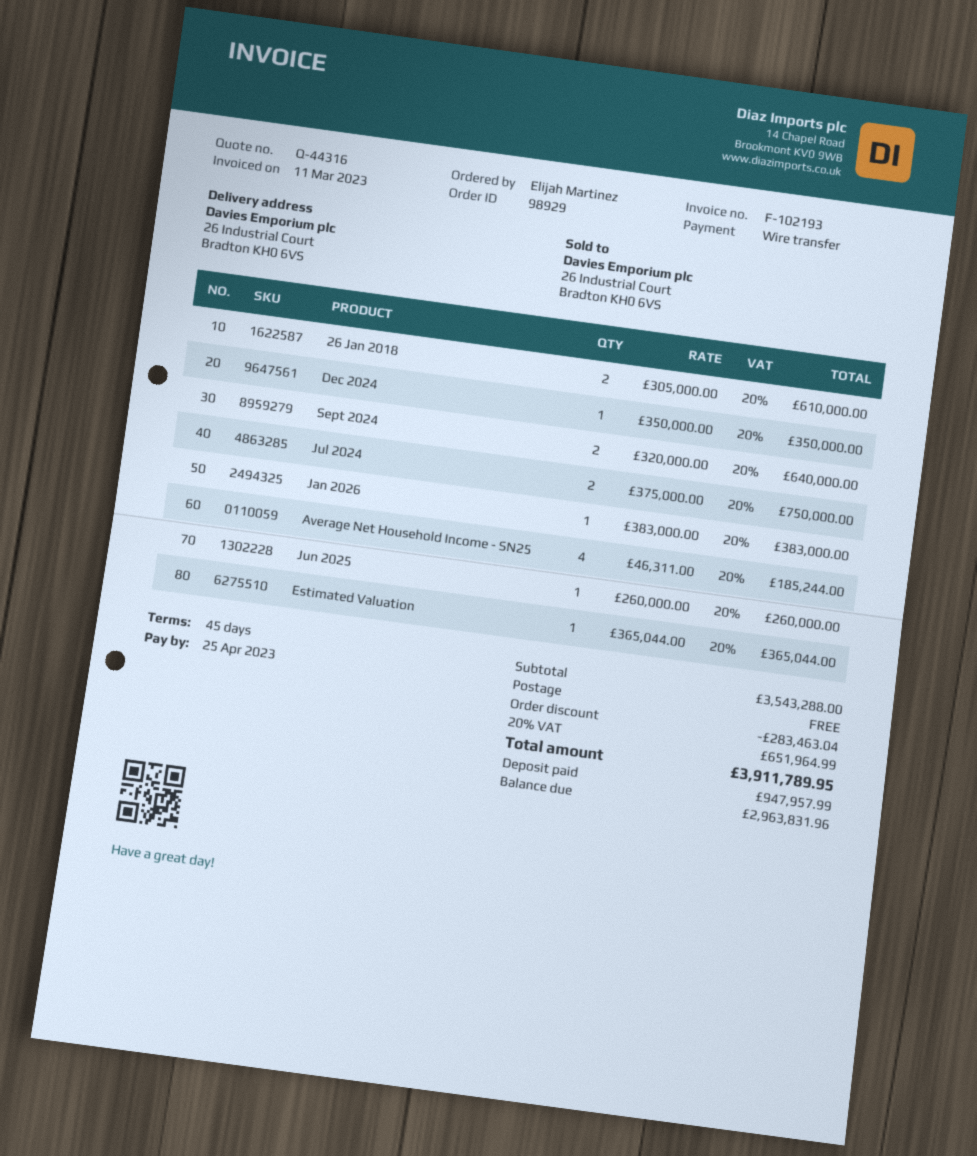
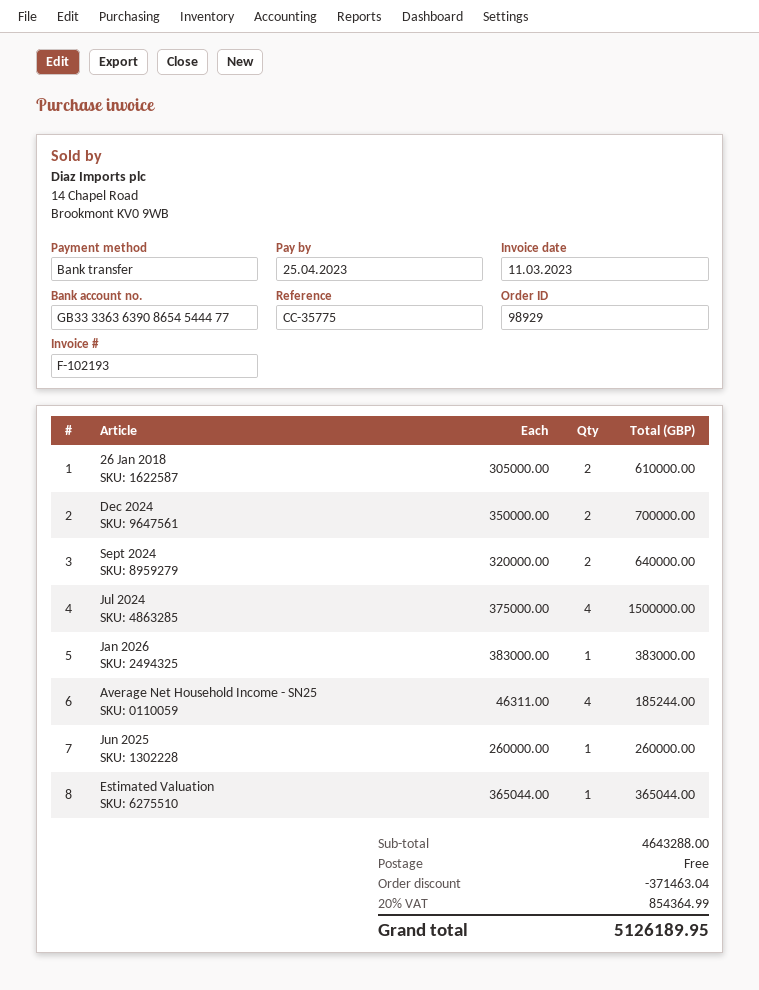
Dec 2024: 1 x 350000.00 = 350000.00 -> 2 x 350000.00 = 700000.00
Jul 2024: 2 x 375000.00 = 750000.00 -> 4 x 375000.00 = 1500000.00
subtotal: 3543288.00 -> 4643288.00
discount: 283463.04 -> 371463.04
tax: 20% = 651964.99 -> 20% = 854364.99
total: 3911789.95 -> 5126189.95

